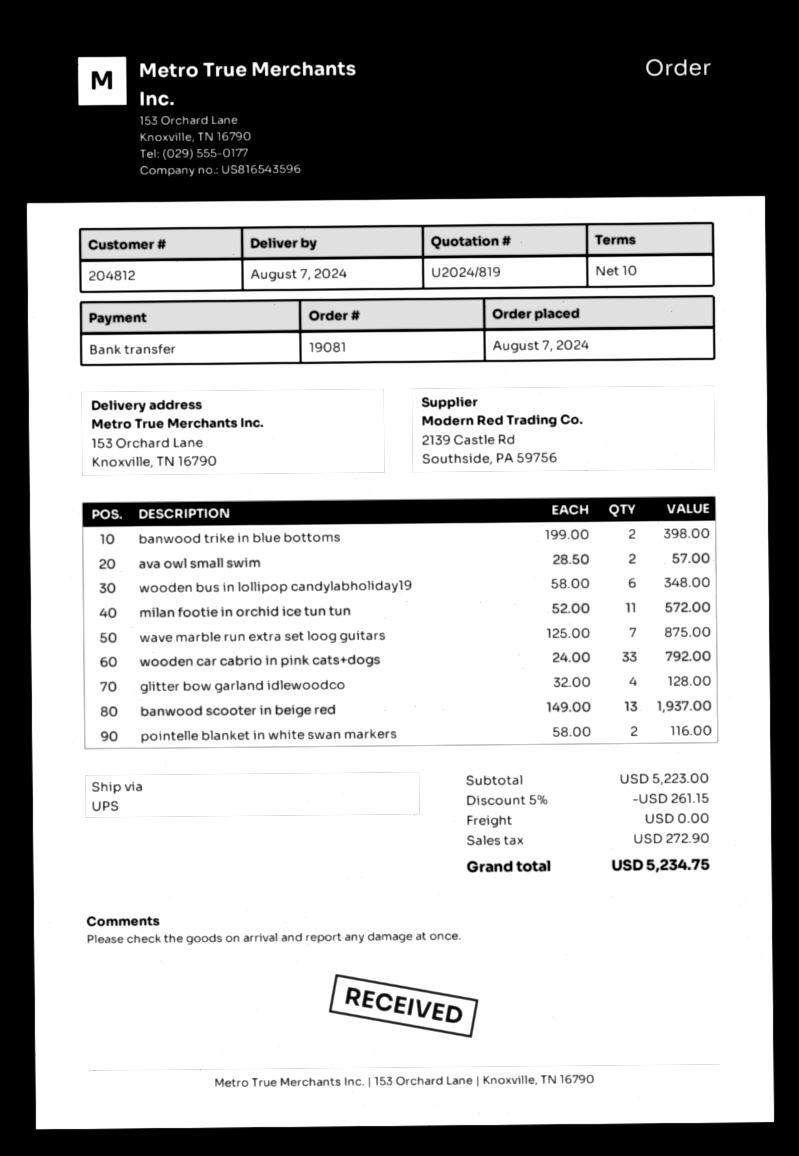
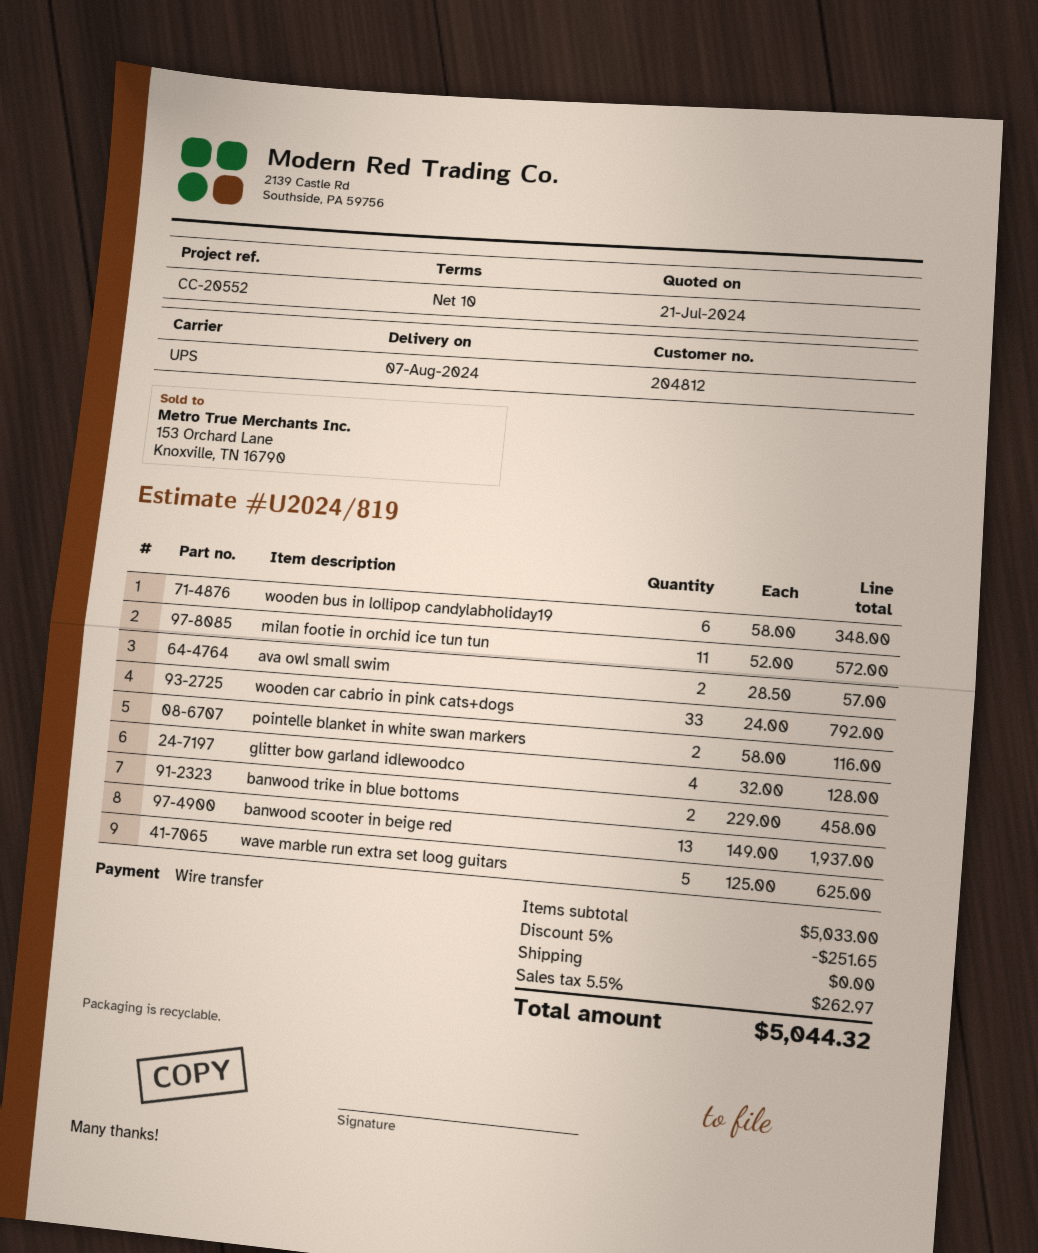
banwood trike in blue bottoms: 2 x 199.00 = 398.00 -> 2 x 229.00 = 458.00
wave marble run extra set loog guitars: 7 x 125.00 = 875.00 -> 5 x 125.00 = 625.00
subtotal: 5223.00 -> 5033.00
discount: 5% = 261.15 -> 5% = 251.65
tax: 272.90 -> 262.97
total: 5234.75 -> 5044.32

